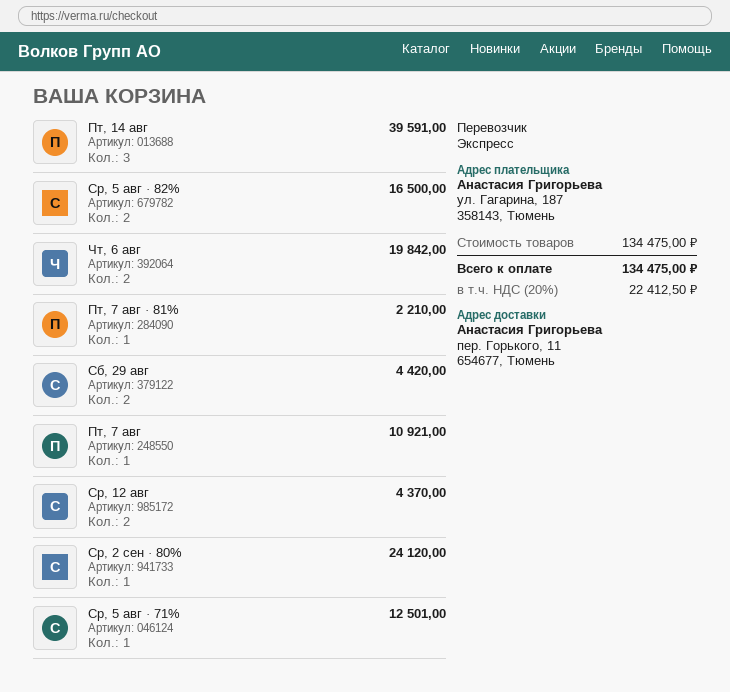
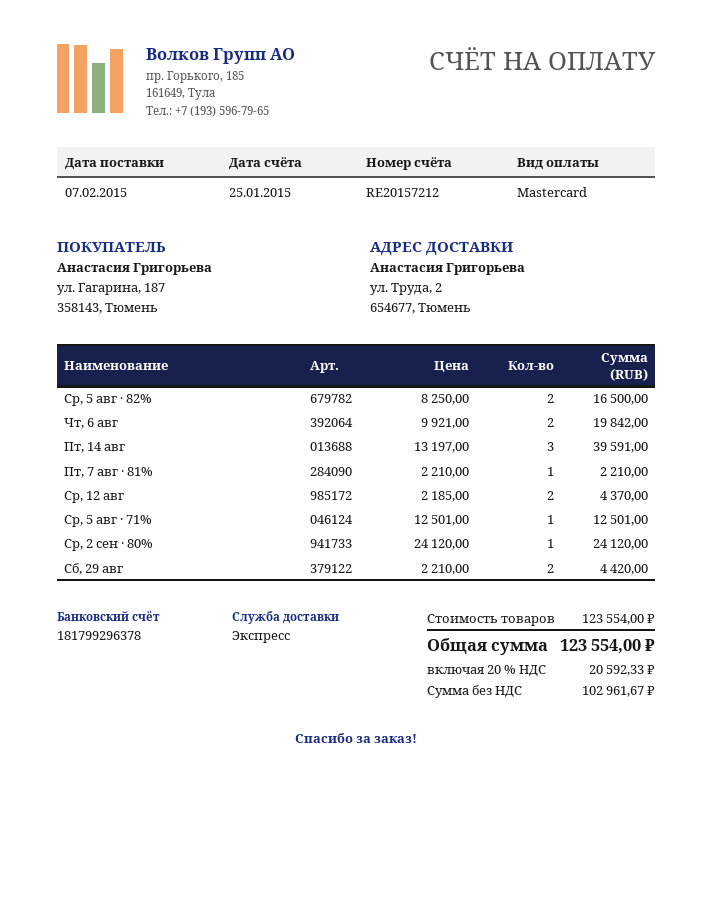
ship to: пер. Горького, 11, 654677, Тюмень -> ул. Труда, 2, 654677, Тюмень
Пт, 7 авг: 1 for 10921.00 -> none
subtotal: 134475.00 -> 123554.00
tax: 20% = 22412.50 -> 20% = 20592.33
total: 134475.00 -> 123554.00

